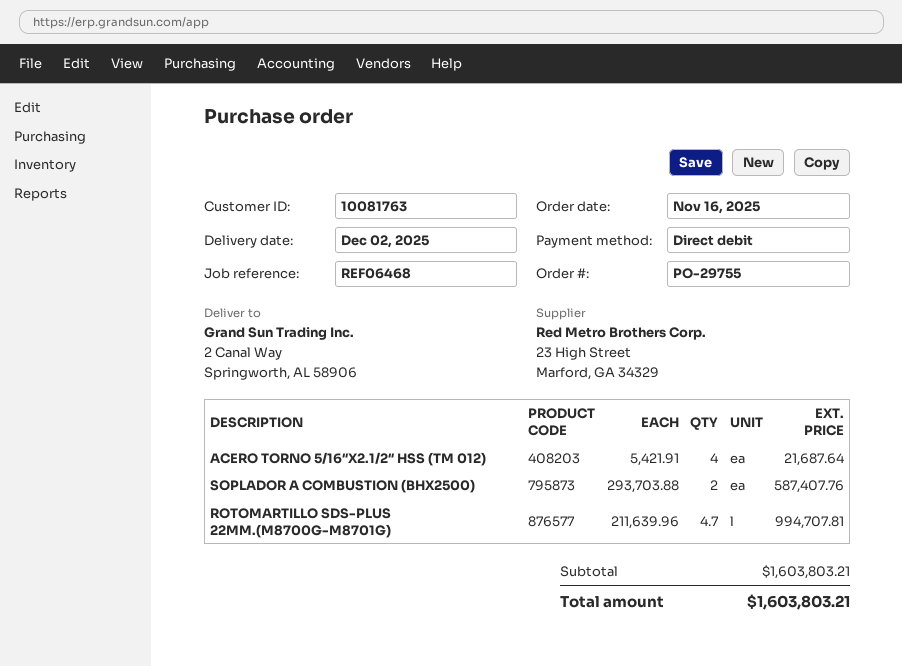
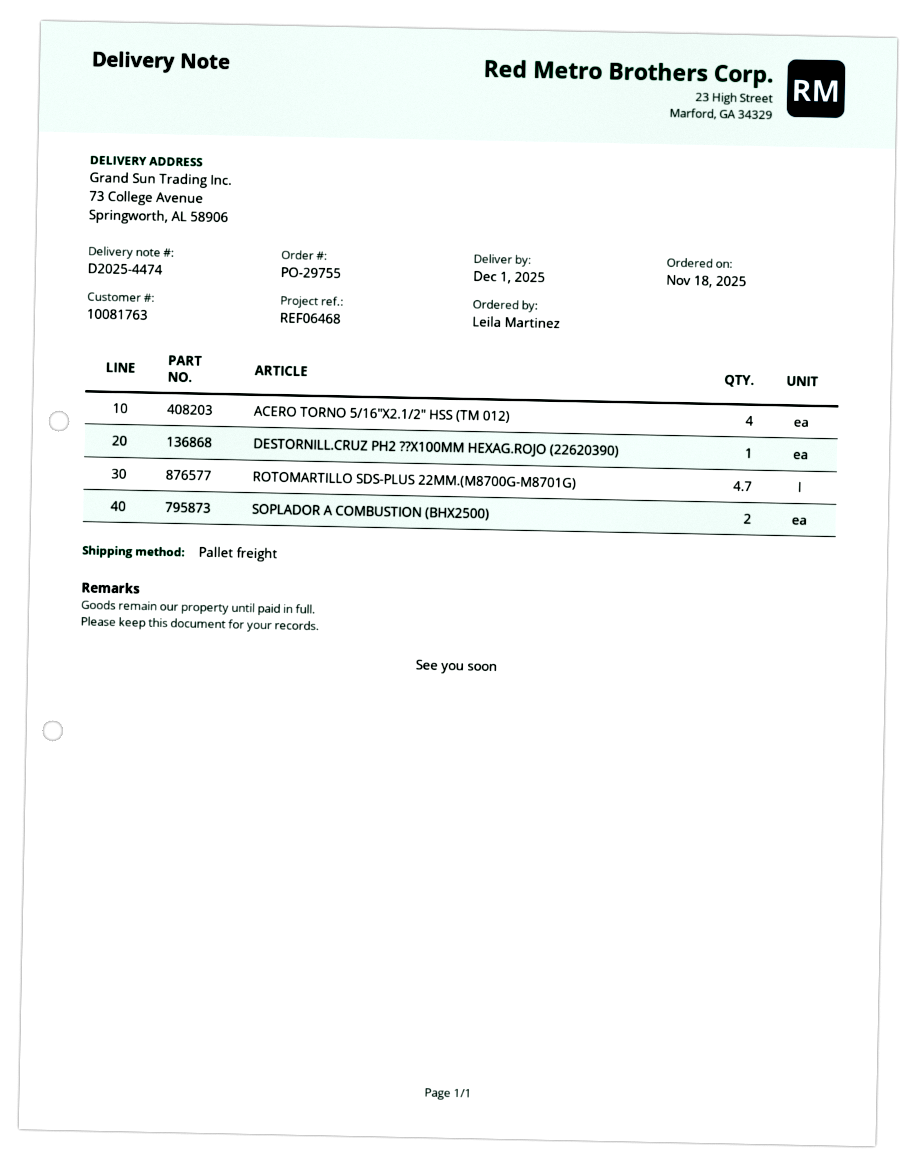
order date: 2025-11-16 -> 2025-11-18
delivery date: 2025-12-02 -> 2025-12-01
ship to: 2 Canal Way, Springworth, AL 58906 -> 73 College Avenue, Springworth, AL 58906
DESTORNILL.CRUZ PH2 ??X100MM HEXAG.ROJO (22620390): none -> 1

